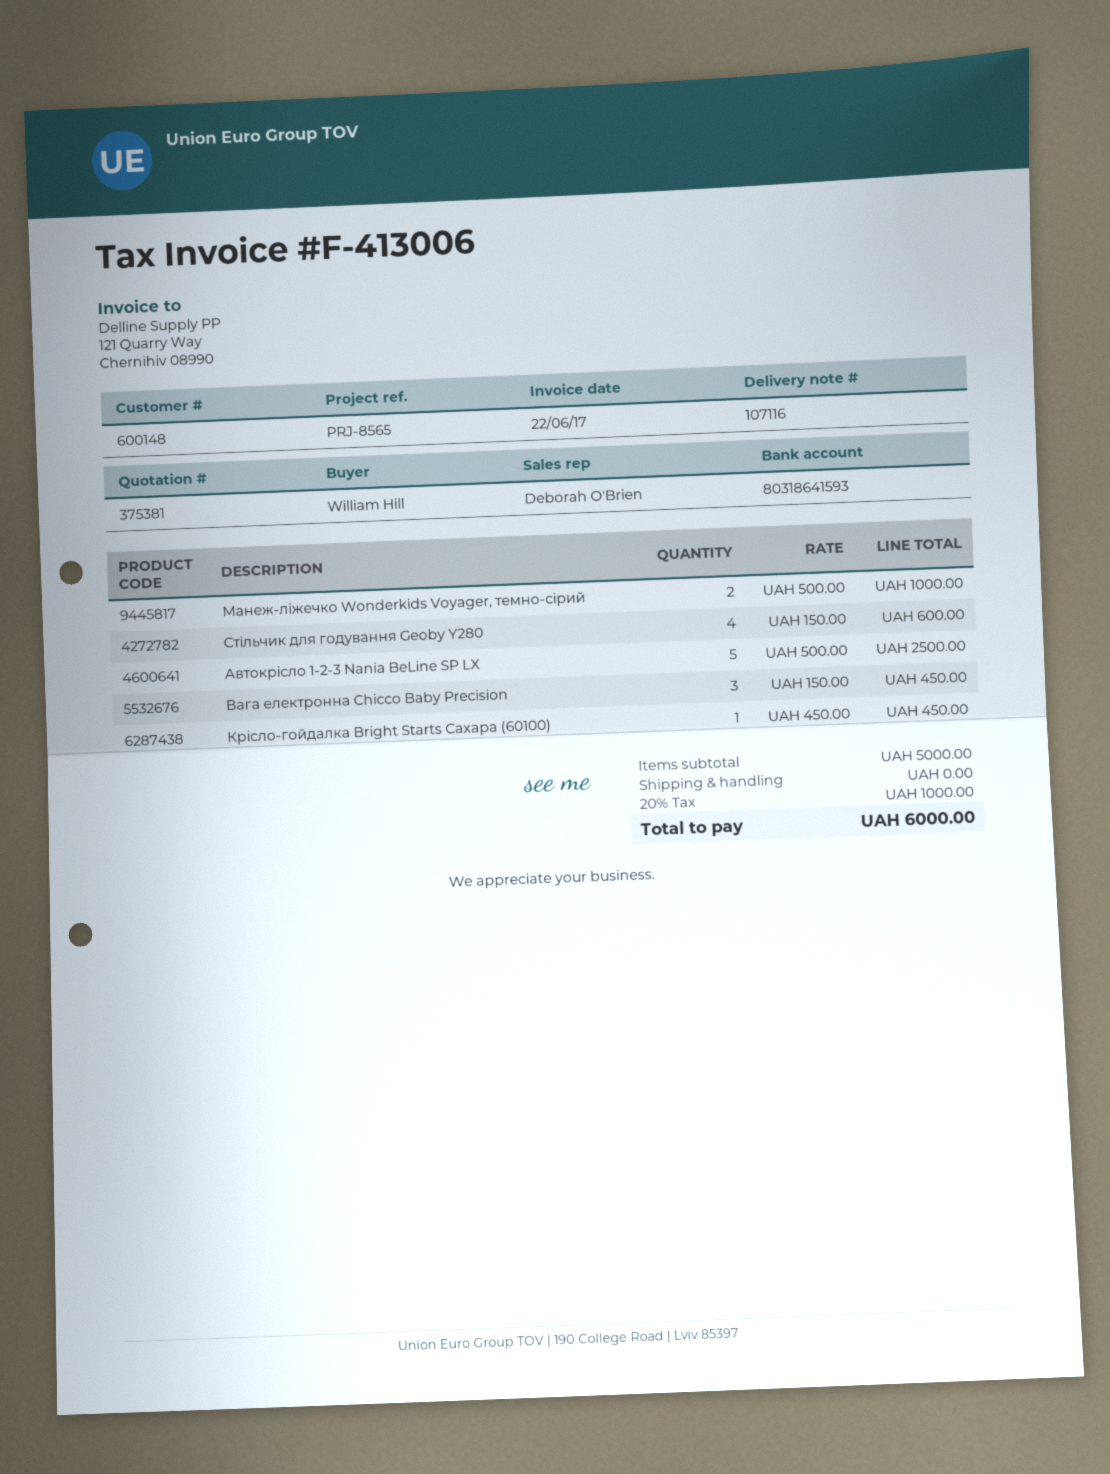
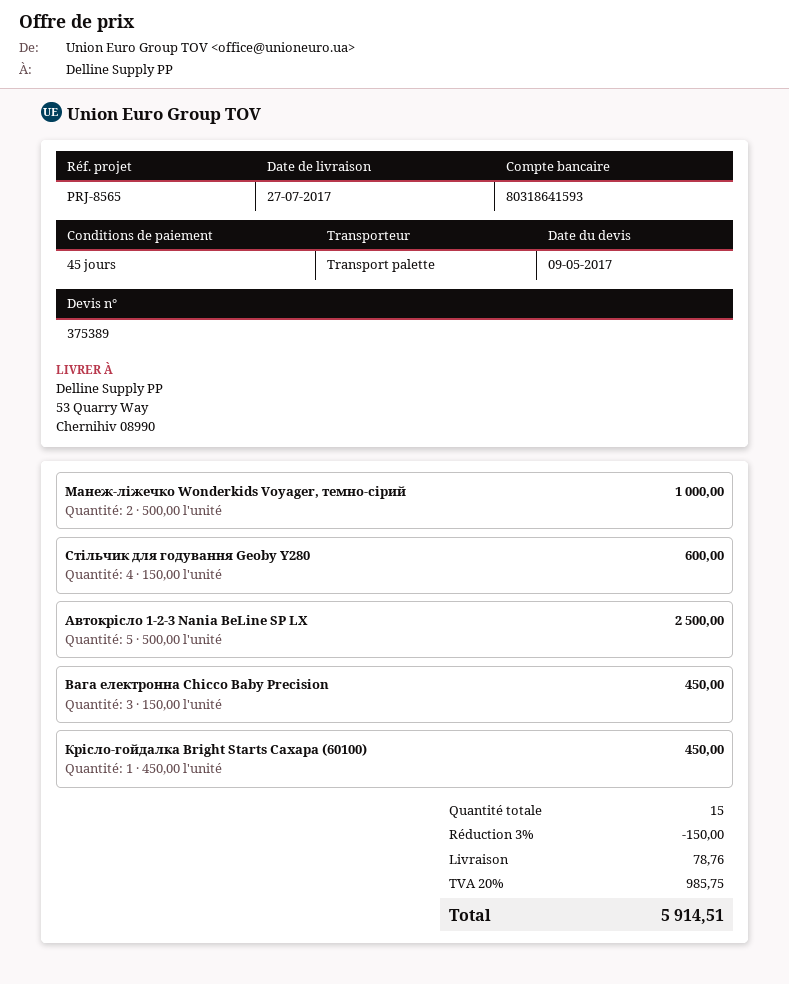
quote number: 375381 -> 375389
discount: none -> 3% = 150.00
shipping: 0.00 -> 78.76
tax: 20% = 1000.00 -> 20% = 985.75
total: 6000.00 -> 5914.51

